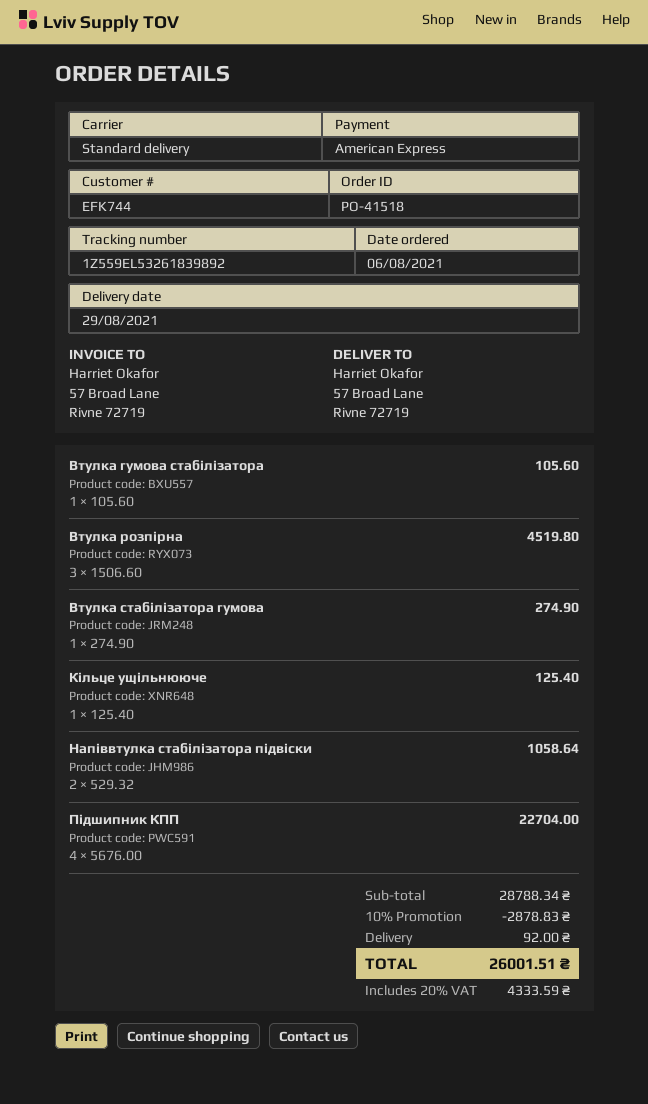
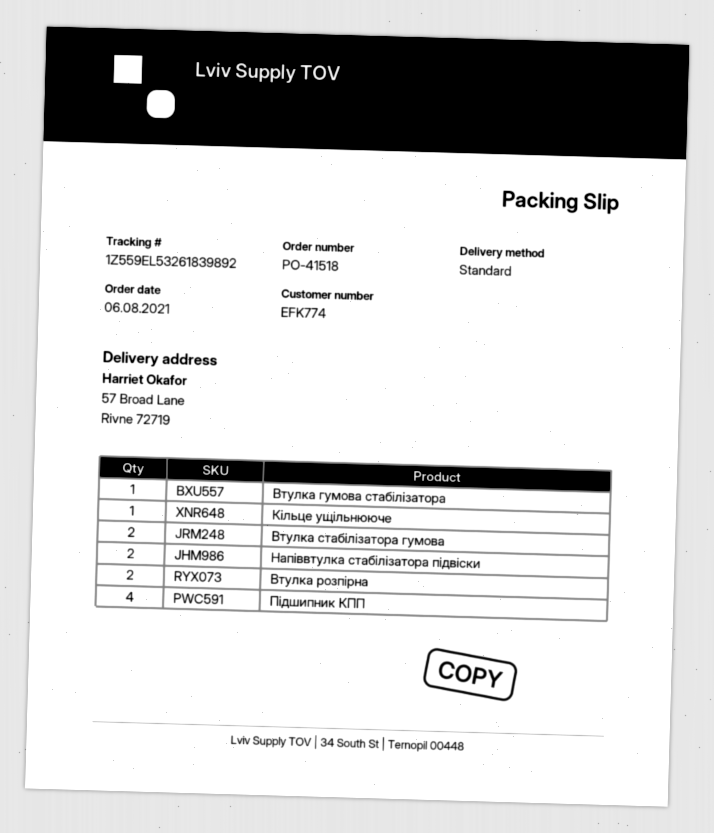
customer number: EFK744 -> EFK774
Втулка розпірна: 3 -> 2
Втулка стабілізатора гумова: 1 -> 2

